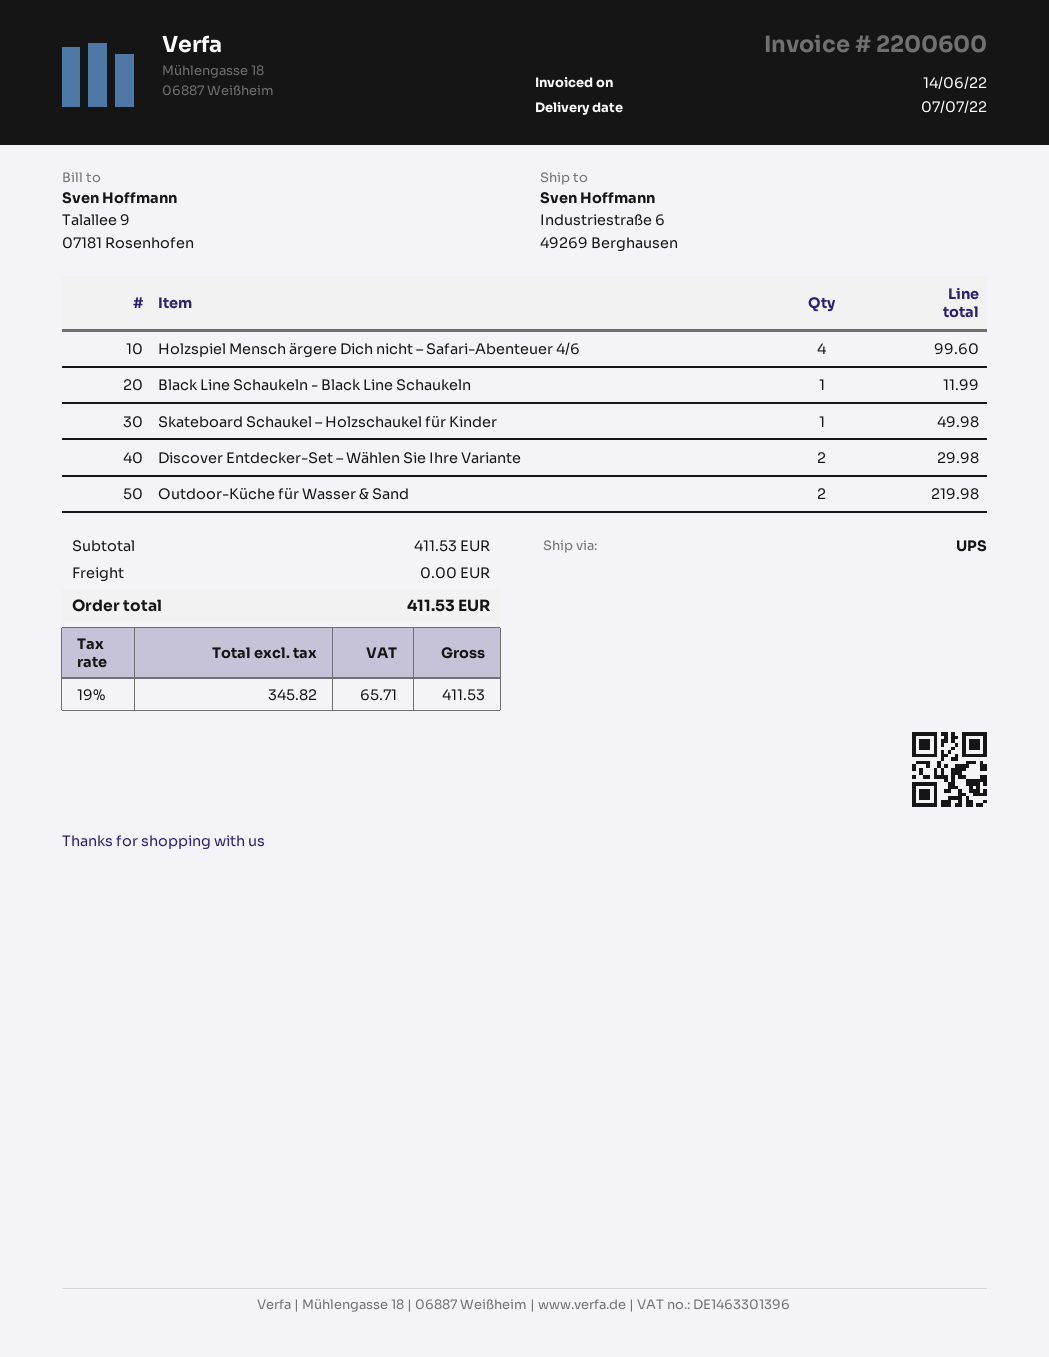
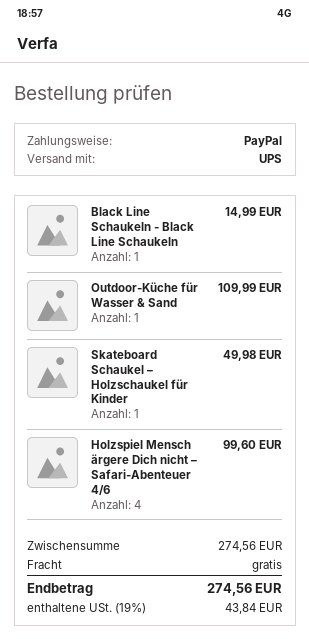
Black Line Schaukeln - Black Line Schaukeln: 1 for 11.99 -> 1 for 14.99
Discover Entdecker-Set – Wählen Sie Ihre Variante: 2 for 29.98 -> none
Outdoor-Küche für Wasser & Sand: 2 for 219.98 -> 1 for 109.99
subtotal: 411.53 -> 274.56
tax: 19% = 65.71 -> 19% = 43.84
total: 411.53 -> 274.56

